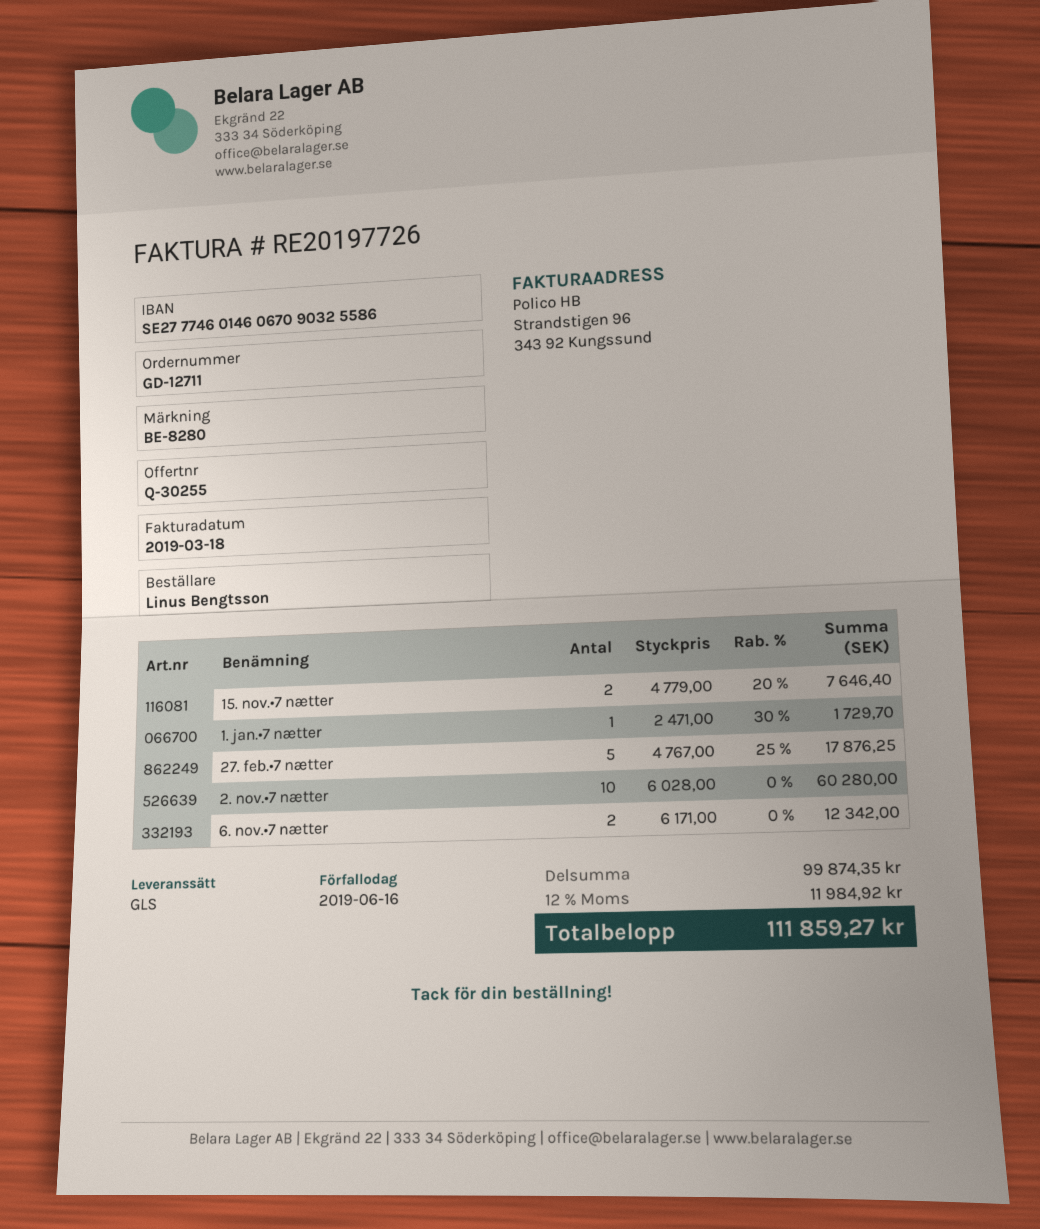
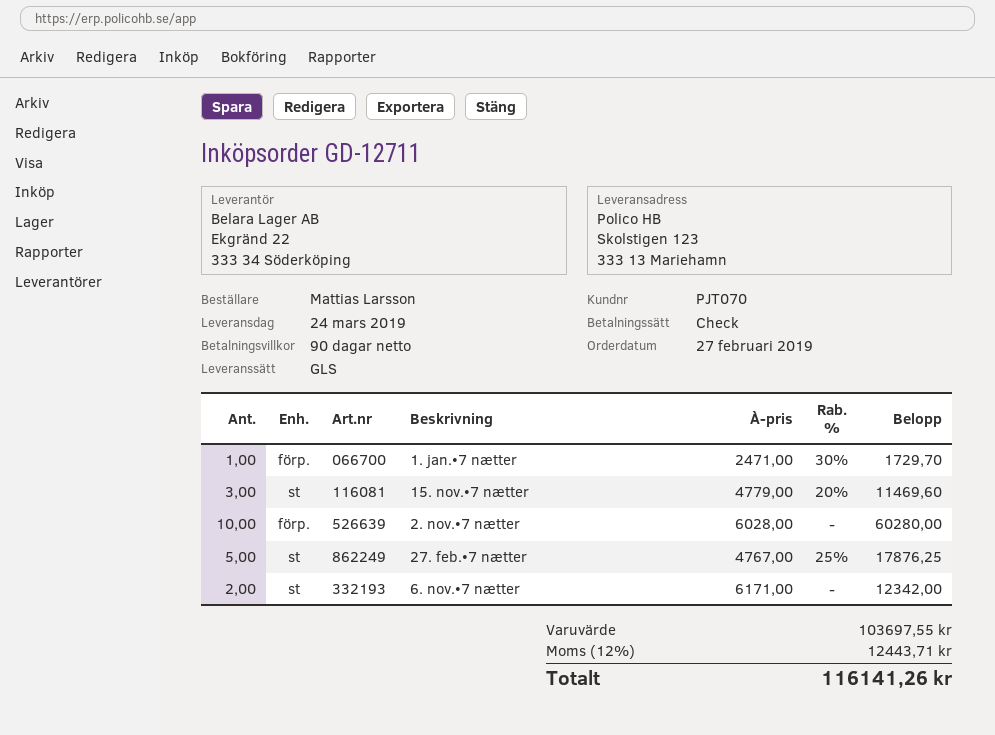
ordered by: Linus Bengtsson -> Mattias Larsson
15. nov.•7 nætter: 2 x 4779.00 - 20% = 7646.40 -> 3 x 4779.00 - 20% = 11469.60
subtotal: 99874.35 -> 103697.55
tax: 12% = 11984.92 -> 12% = 12443.71
total: 111859.27 -> 116141.26

